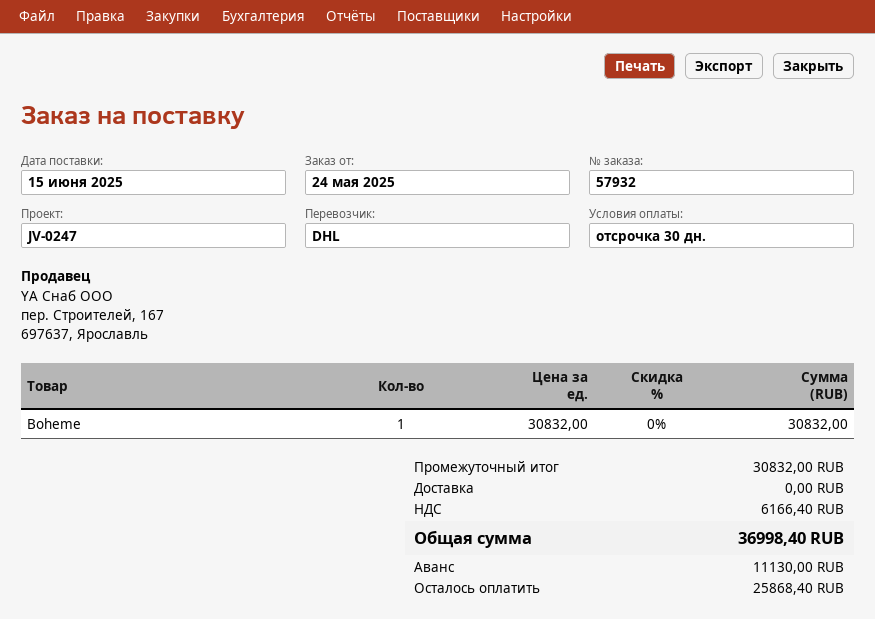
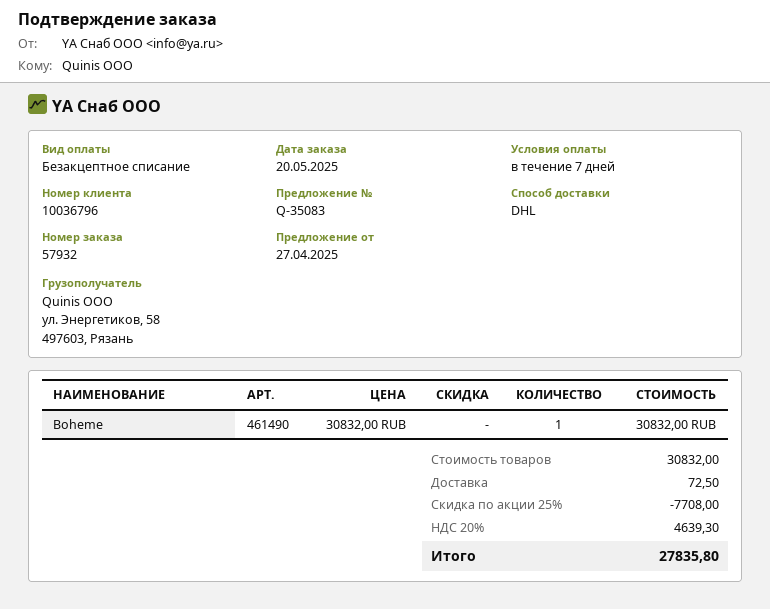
order date: 2025-05-24 -> 2025-05-20
payment terms: 30 days -> 7 days
discount: none -> 25% = 7708.00
shipping: 0.00 -> 72.50
tax: 6166.40 -> 4639.30
total: 36998.40 -> 27835.80

